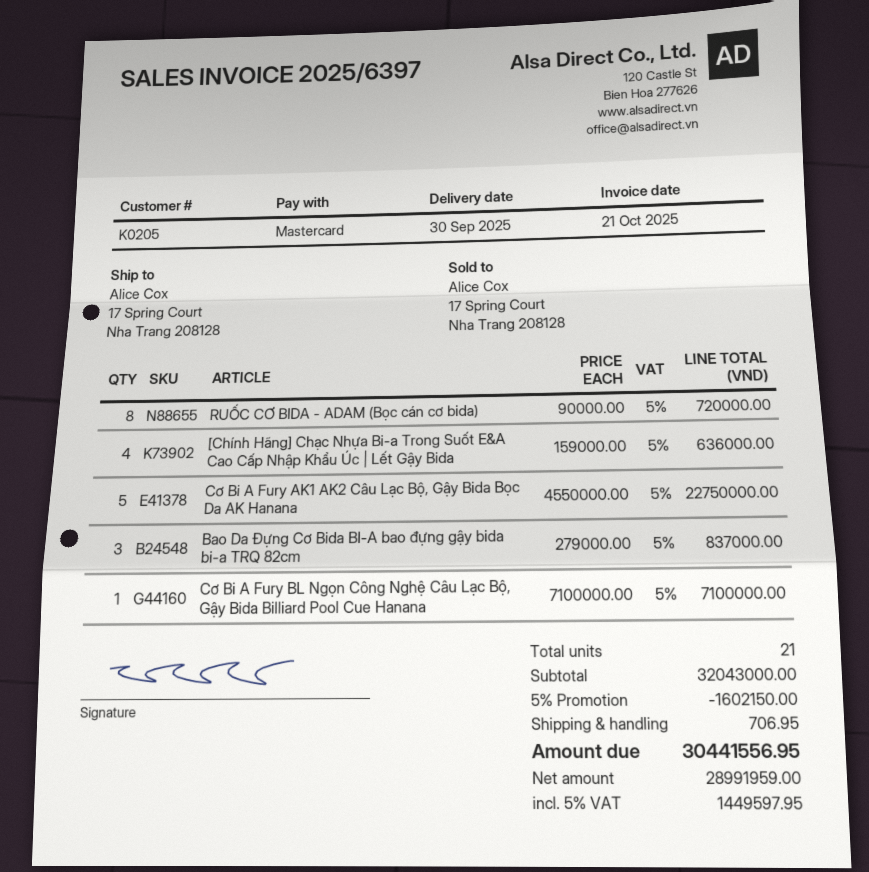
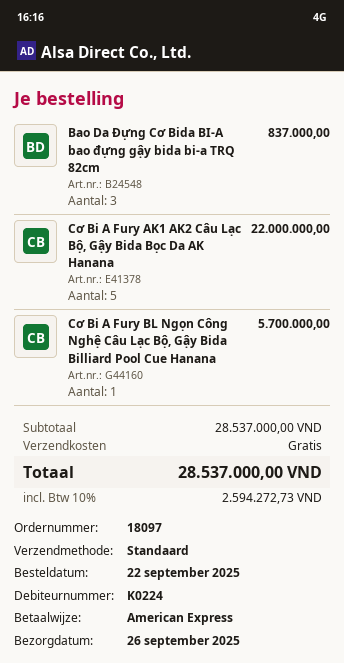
delivery date: 2025-09-30 -> 2025-09-26
customer number: K0205 -> K0224
payment method: Mastercard -> American Express
RUỐC CƠ BIDA - ADAM (Bọc cán cơ bida): 8 for 720000.00 -> none
[Chính Hãng] Chạc Nhựa Bi-a Trong Suốt E&A Cao Cấp Nhập Khẩu Úc | Lết Gậy Bida: 4 for 636000.00 -> none
Cơ Bi A Fury AK1 AK2 Câu Lạc Bộ, Gậy Bida Bọc Da AK Hanana: 5 for 22750000.00 -> 5 for 22000000.00
Cơ Bi A Fury BL Ngọn Công Nghệ Câu Lạc Bộ, Gậy Bida Billiard Pool Cue Hanana: 1 for 7100000.00 -> 1 for 5700000.00
subtotal: 32043000.00 -> 28537000.00
discount: 5% = 1602150.00 -> none
shipping: 706.95 -> 0.00
tax: 5% = 1449597.95 -> 10% = 2594272.73
total: 30441556.95 -> 28537000.00

